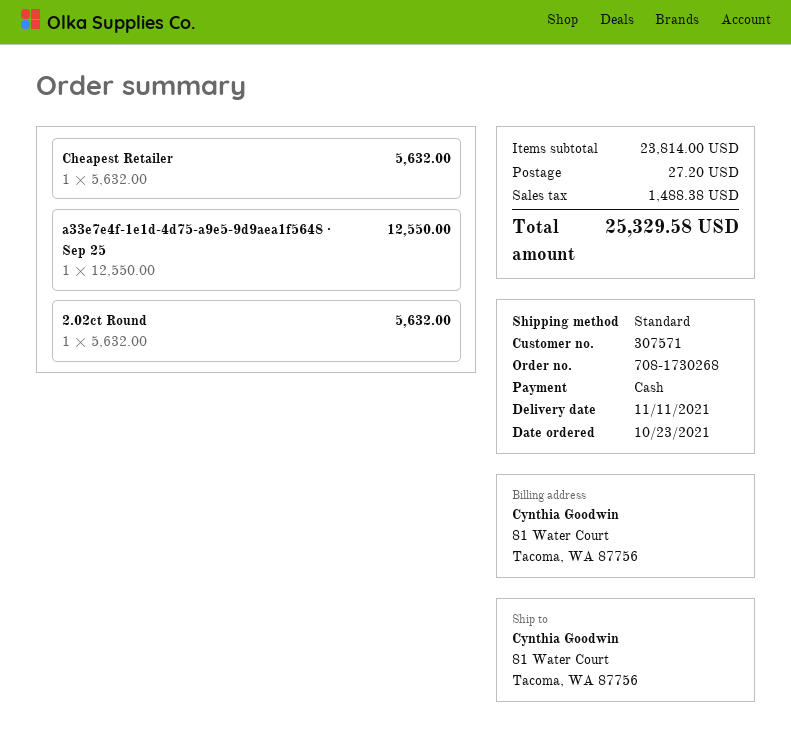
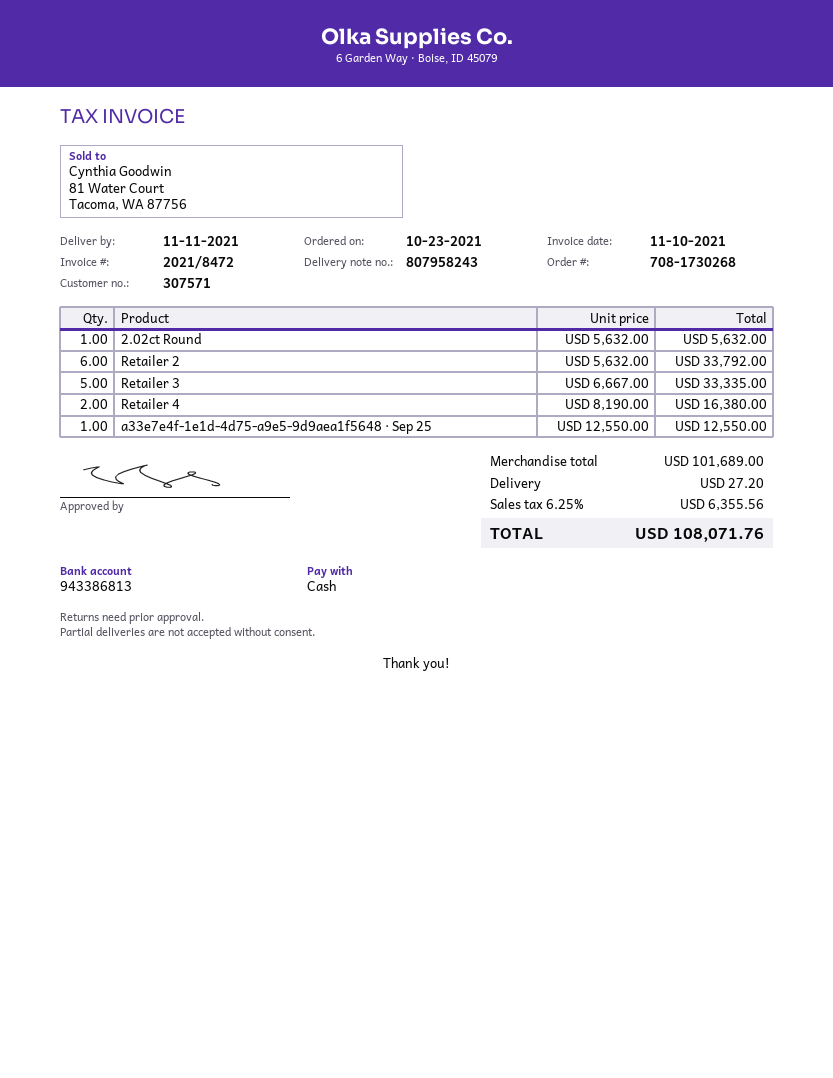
Cheapest Retailer: 1 x 5632.00 = 5632.00 -> none
Retailer 2: none -> 6 x 5632.00 = 33792.00
Retailer 3: none -> 5 x 6667.00 = 33335.00
Retailer 4: none -> 2 x 8190.00 = 16380.00
subtotal: 23814.00 -> 101689.00
tax: 1488.38 -> 6355.56
total: 25329.58 -> 108071.76

